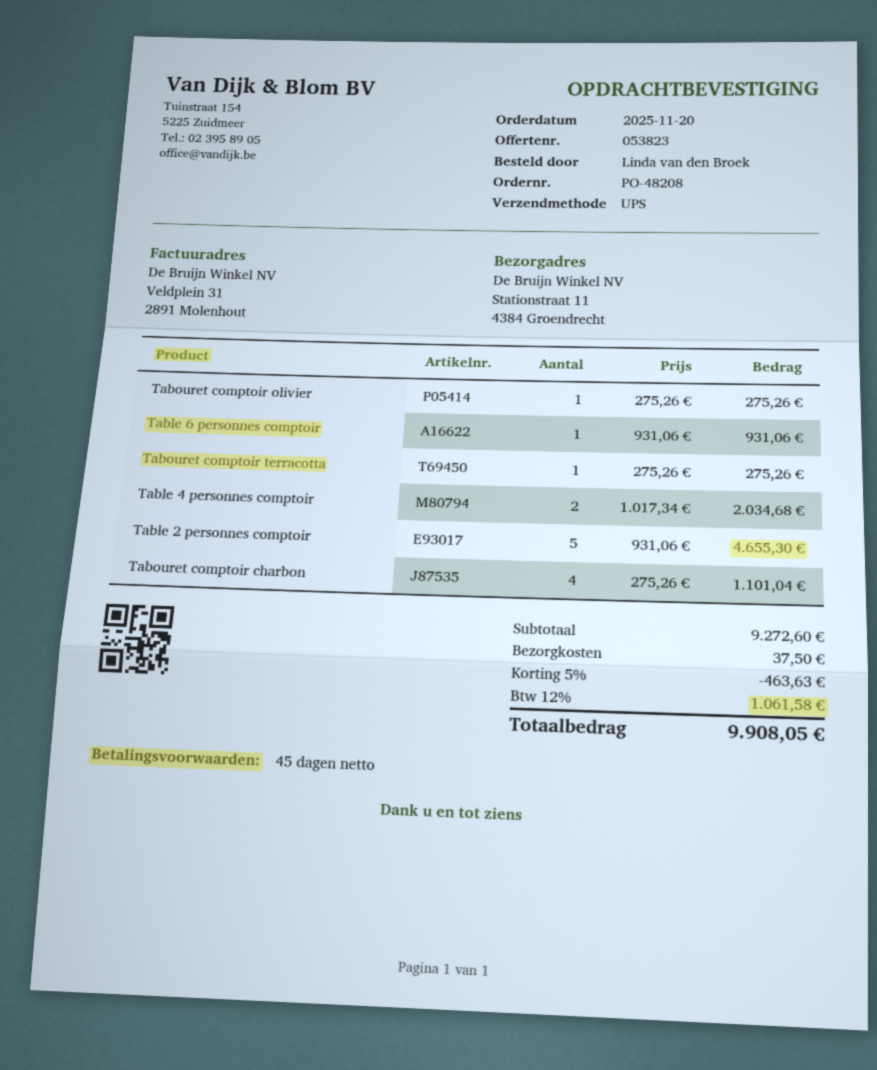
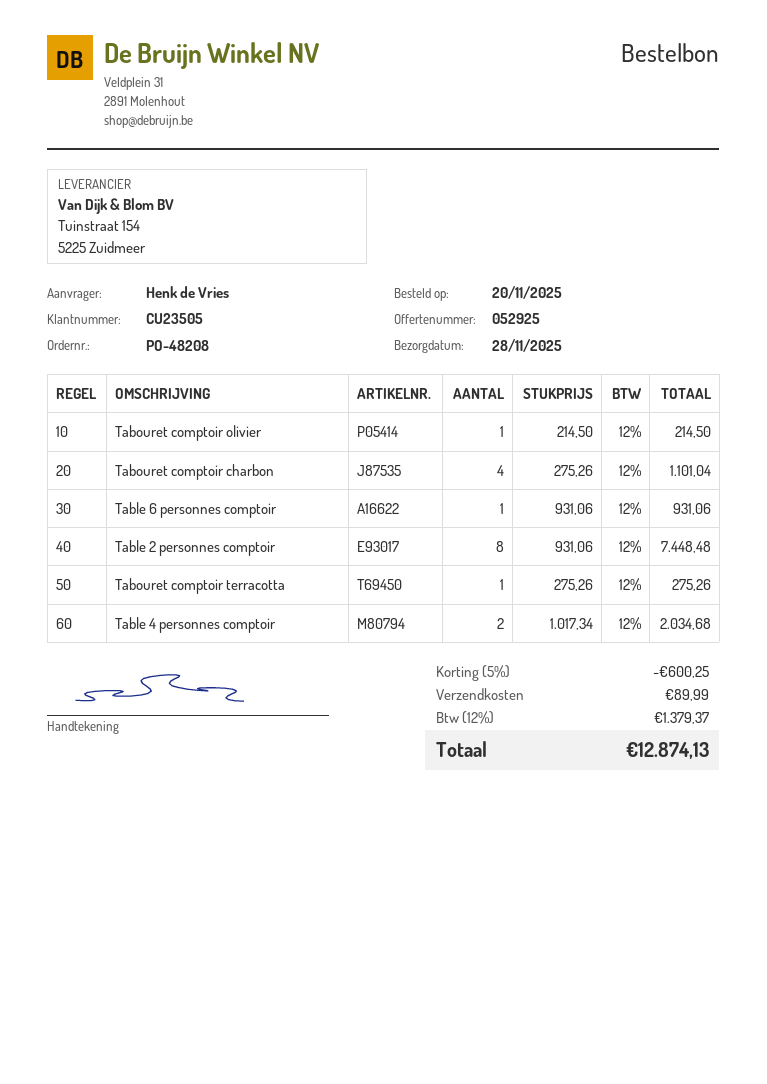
quote number: 053823 -> 052925
ordered by: Linda van den Broek -> Henk de Vries
Tabouret comptoir olivier: 1 x 275.26 = 275.26 -> 1 x 214.50 = 214.50
Table 2 personnes comptoir: 5 x 931.06 = 4655.30 -> 8 x 931.06 = 7448.48
discount: 5% = 463.63 -> 5% = 600.25
shipping: 37.50 -> 89.99
tax: 12% = 1061.58 -> 12% = 1379.37
total: 9908.05 -> 12874.13

